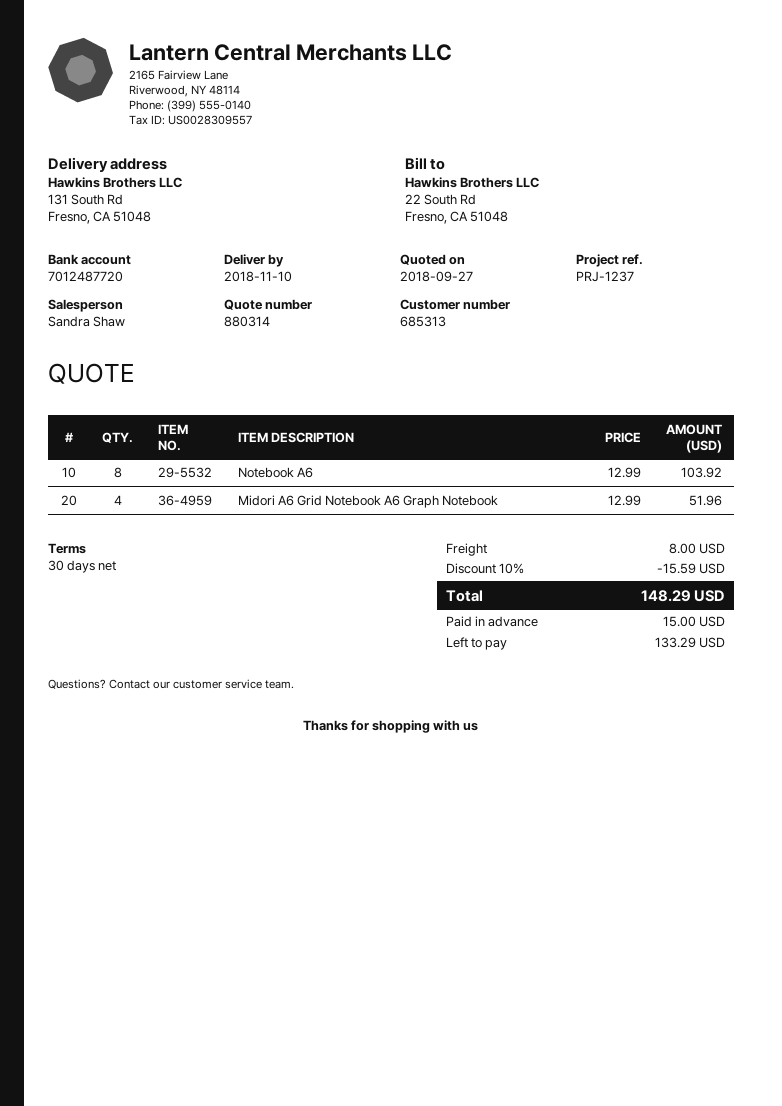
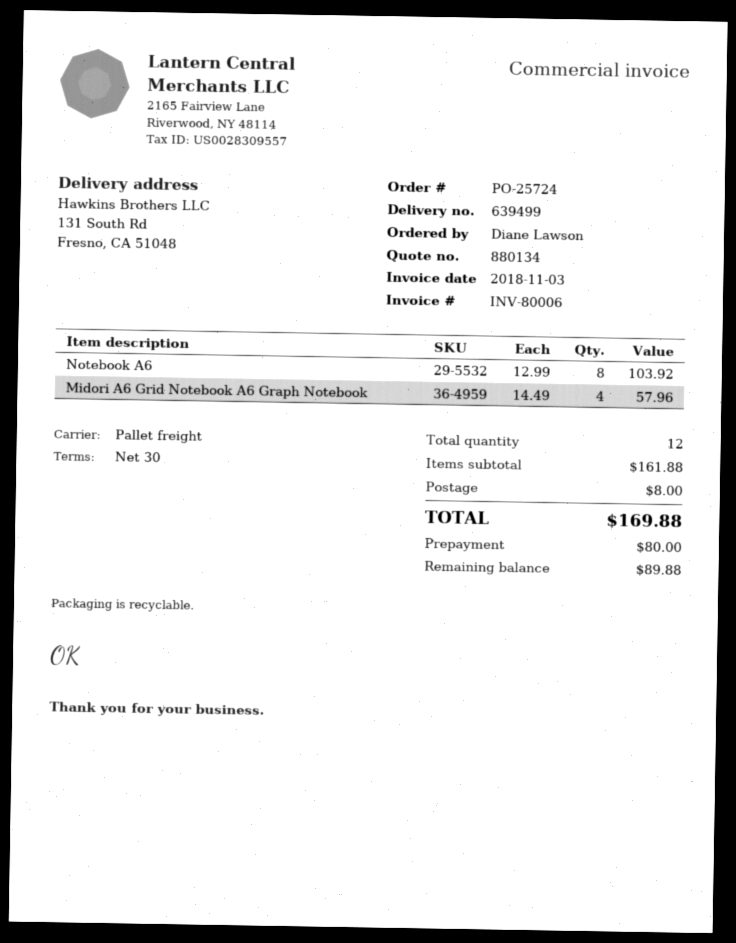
quote number: 880314 -> 880134
Midori A6 Grid Notebook A6 Graph Notebook: 4 x 12.99 = 51.96 -> 4 x 14.49 = 57.96
discount: 10% = 15.59 -> none
total: 148.29 -> 169.88
deposit: 15.00 -> 80.00
balance: 133.29 -> 89.88

